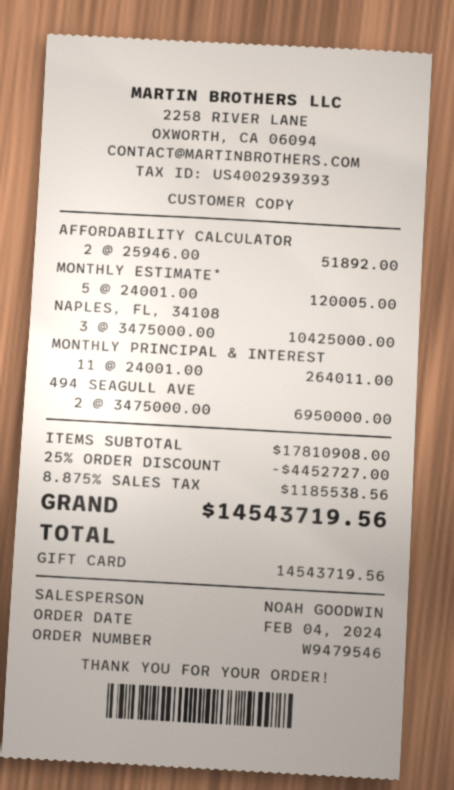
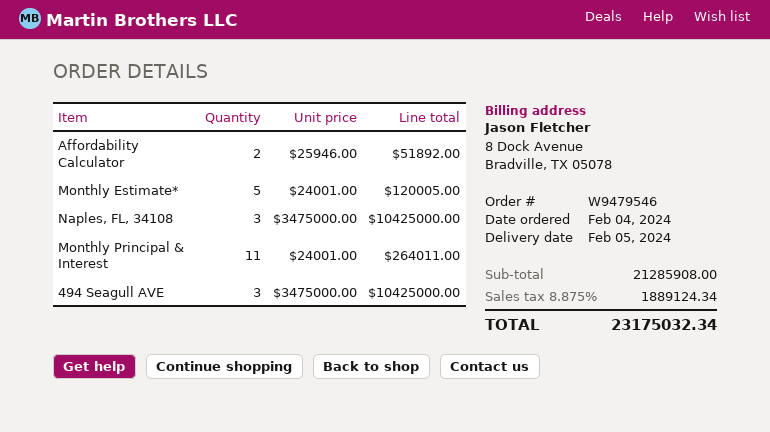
494 SEAGULL AVE: 2 x 3475000.00 = 6950000.00 -> 3 x 3475000.00 = 10425000.00
subtotal: 17810908.00 -> 21285908.00
discount: 25% = 4452727.00 -> none
tax: 8.875% = 1185538.56 -> 8.875% = 1889124.34
total: 14543719.56 -> 23175032.34

